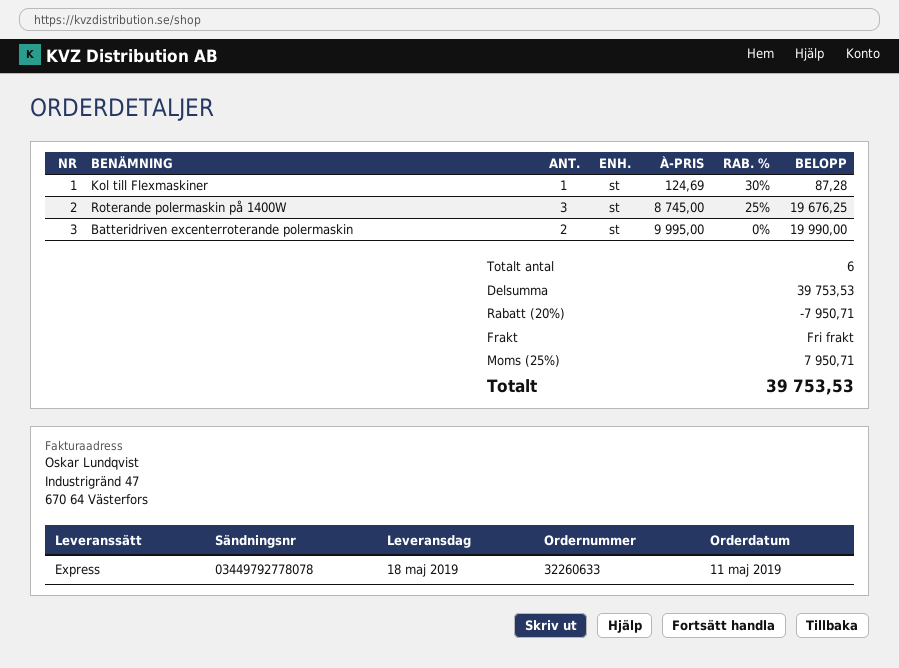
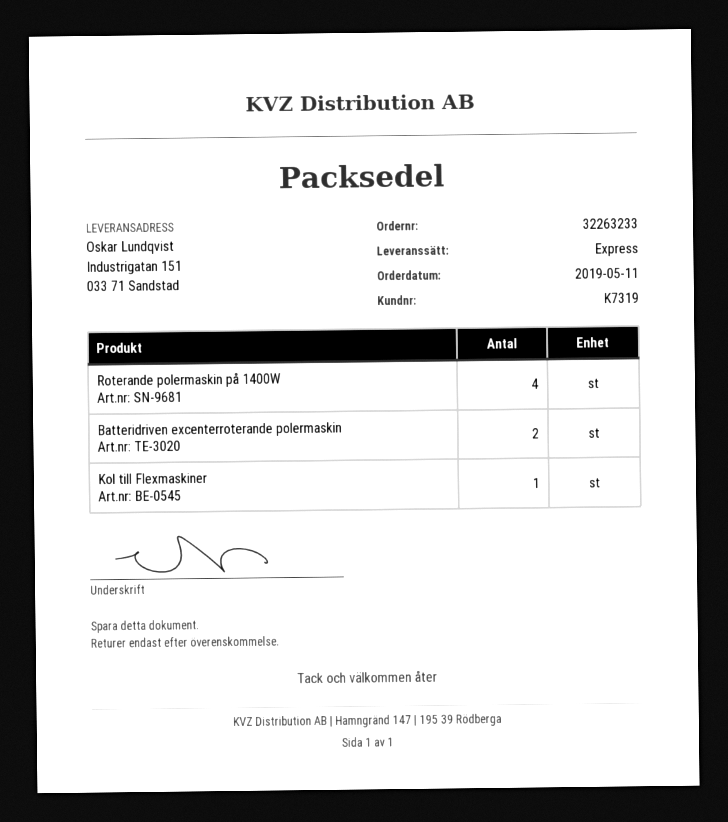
order number: 32260633 -> 32263233
Roterande polermaskin på 1400W: 3 -> 4

